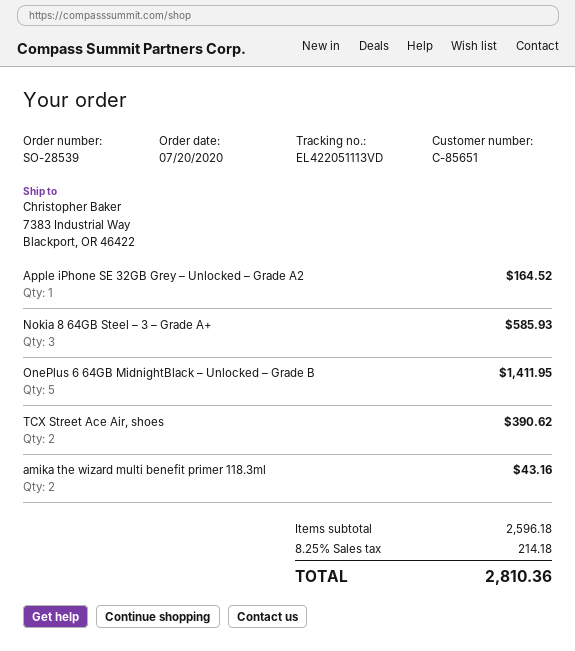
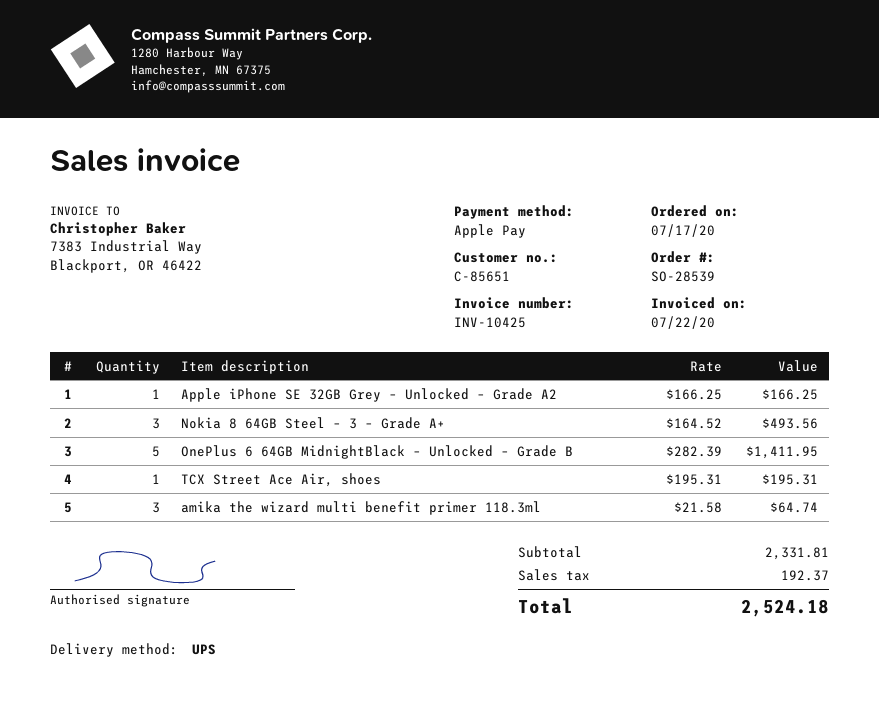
order date: 2020-07-20 -> 2020-07-17
Apple iPhone SE 32GB Grey – Unlocked – Grade A2: 1 for 164.52 -> 1 for 166.25
Nokia 8 64GB Steel – 3 – Grade A+: 3 for 585.93 -> 3 for 493.56
TCX Street Ace Air, shoes: 2 for 390.62 -> 1 for 195.31
amika the wizard multi benefit primer 118.3ml: 2 for 43.16 -> 3 for 64.74
subtotal: 2596.18 -> 2331.81
tax: 214.18 -> 192.37
total: 2810.36 -> 2524.18

